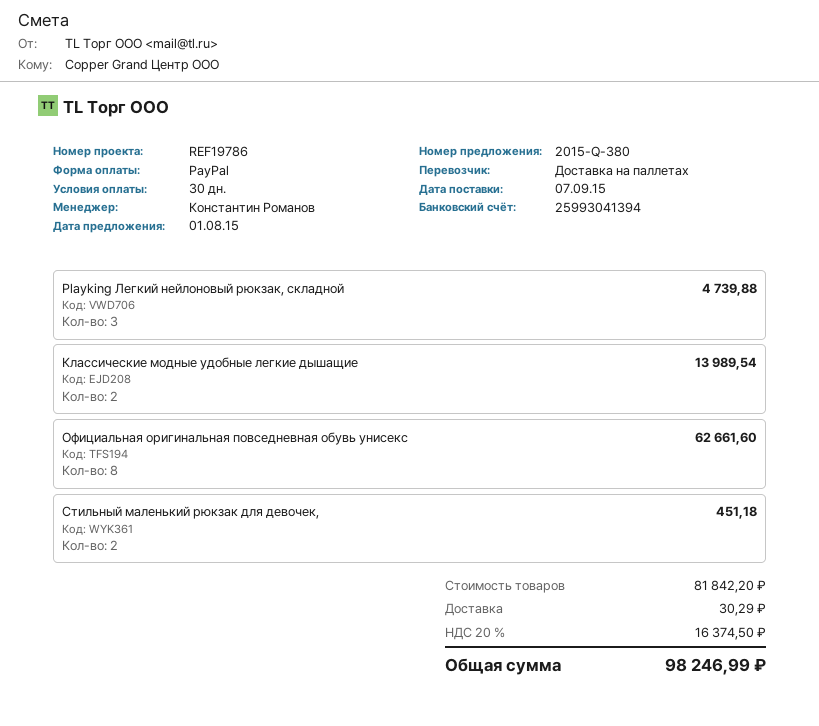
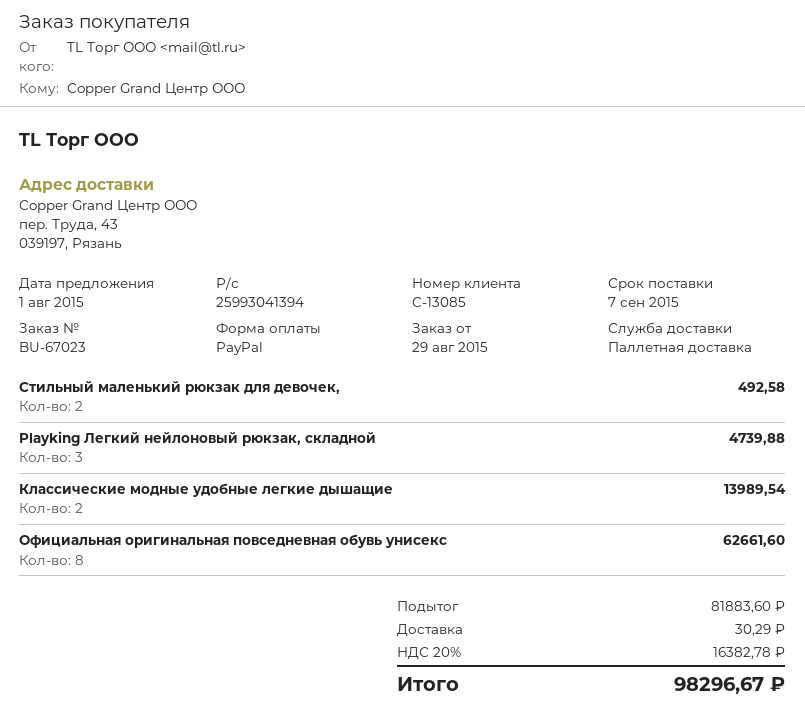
Стильный маленький рюкзак для девочек,: 2 for 451.18 -> 2 for 492.58
subtotal: 81842.20 -> 81883.60
tax: 20% = 16374.50 -> 20% = 16382.78
total: 98246.99 -> 98296.67

